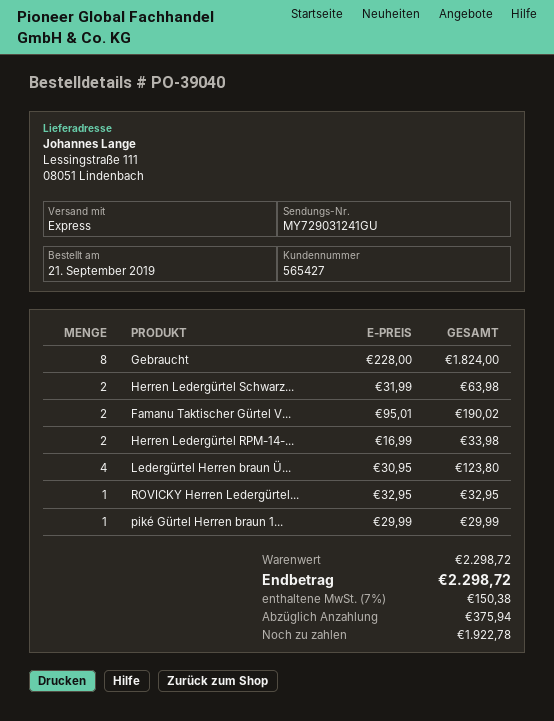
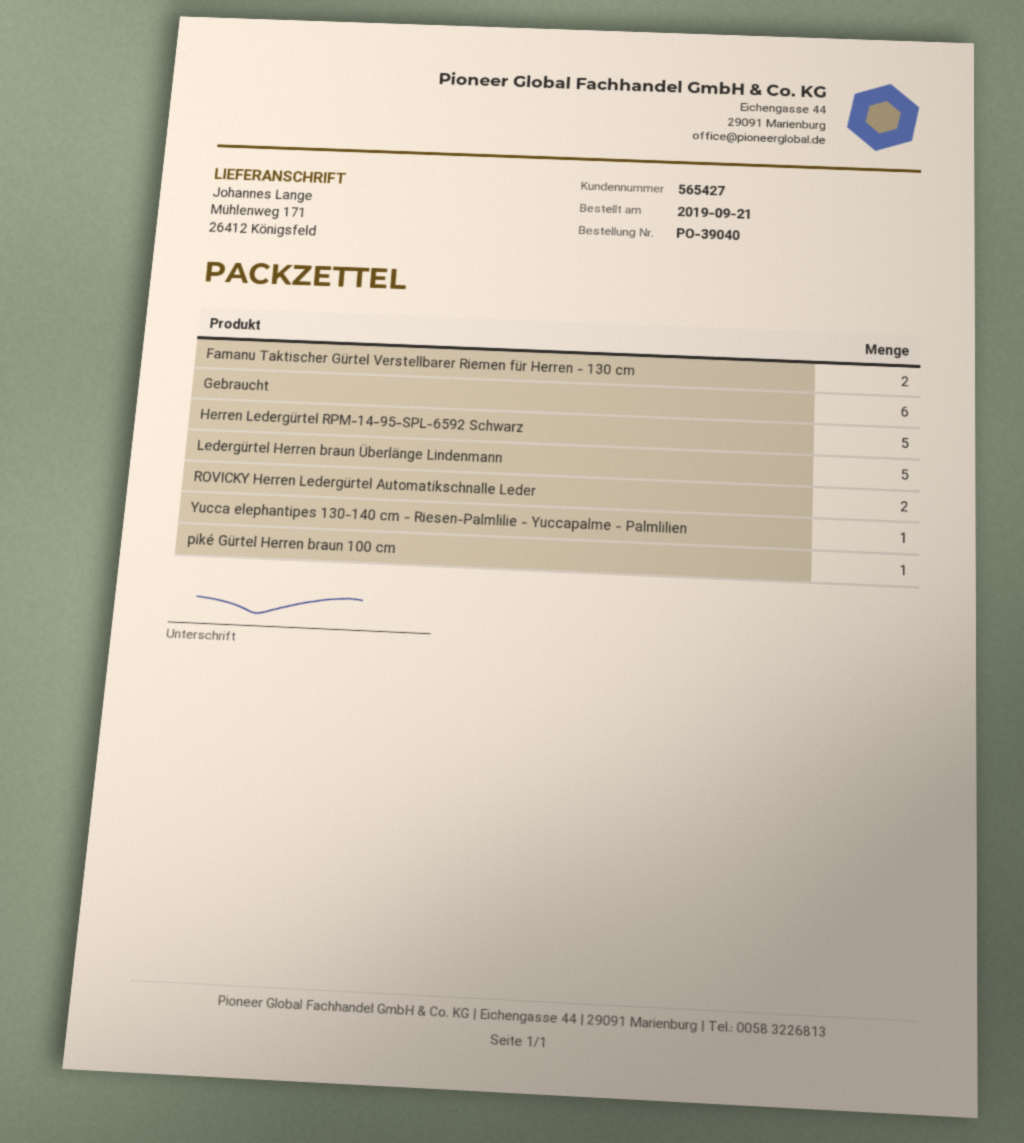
ship to: Lessingstraße 111, 08051 Lindenbach -> Mühlenweg 171, 26412 Königsfeld
Gebraucht: 8 -> 6
Herren Ledergürtel Schwarz...: 2 -> none
Herren Ledergürtel RPM-14-...: 2 -> 5
Ledergürtel Herren braun Ü...: 4 -> 5
ROVICKY Herren Ledergürtel...: 1 -> 2
Yucca elephantipes 130-140 cm - Riesen-Palmlilie - Yuccapalme - Palmlilien: none -> 1

